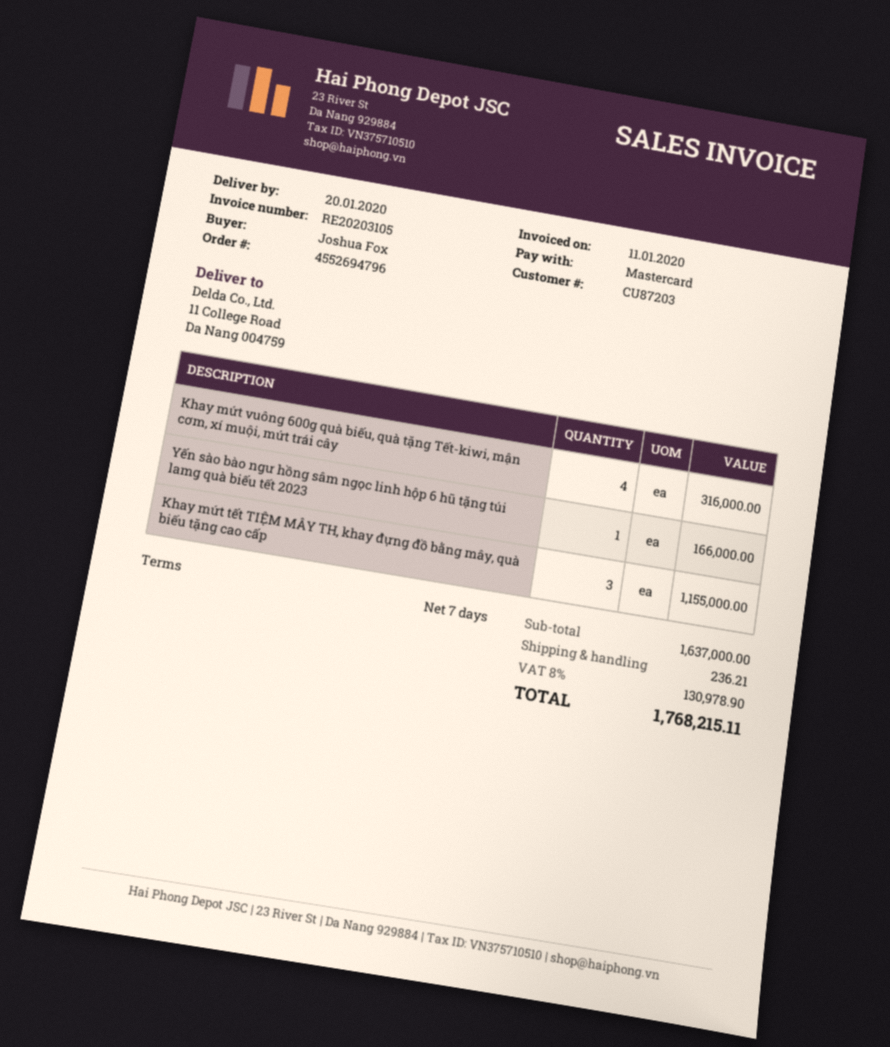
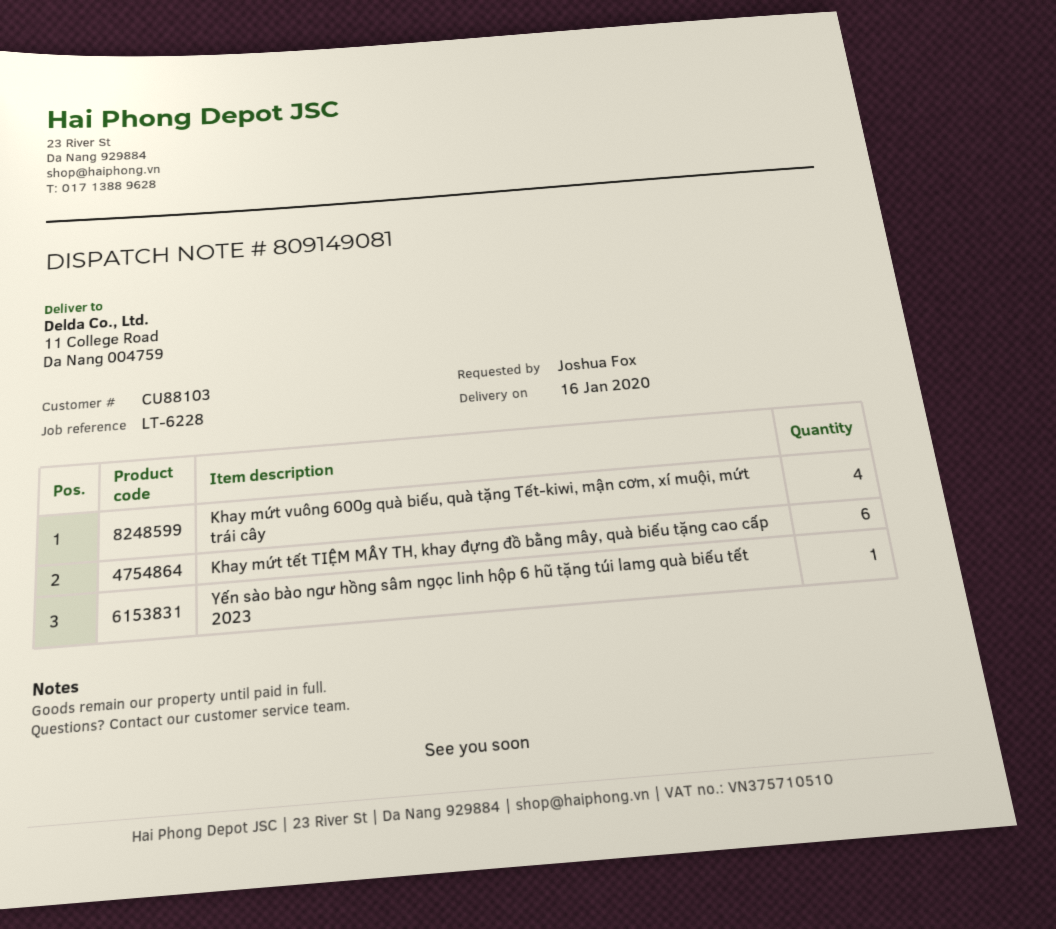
delivery date: 2020-01-20 -> 2020-01-16
customer number: CU87203 -> CU88103
Khay mứt tết TIỆM MÂY TH, khay đựng đồ bằng mây, quà biếu tặng cao cấp: 3 -> 6

